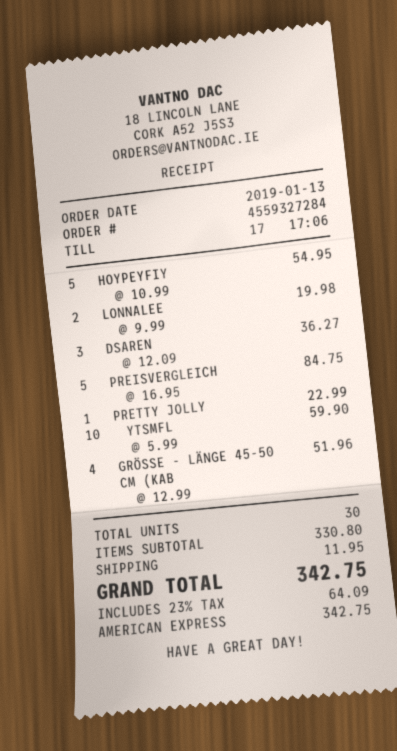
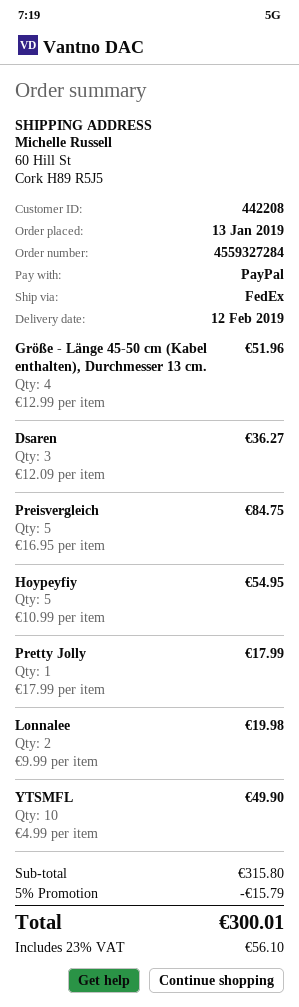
payment method: American Express -> PayPal
PRETTY JOLLY: 1 x 22.99 = 22.99 -> 1 x 17.99 = 17.99
YTSMFL: 10 x 5.99 = 59.90 -> 10 x 4.99 = 49.90
subtotal: 330.80 -> 315.80
discount: none -> 5% = 15.79
shipping: 11.95 -> none
tax: 23% = 64.09 -> 23% = 56.10
total: 342.75 -> 300.01

